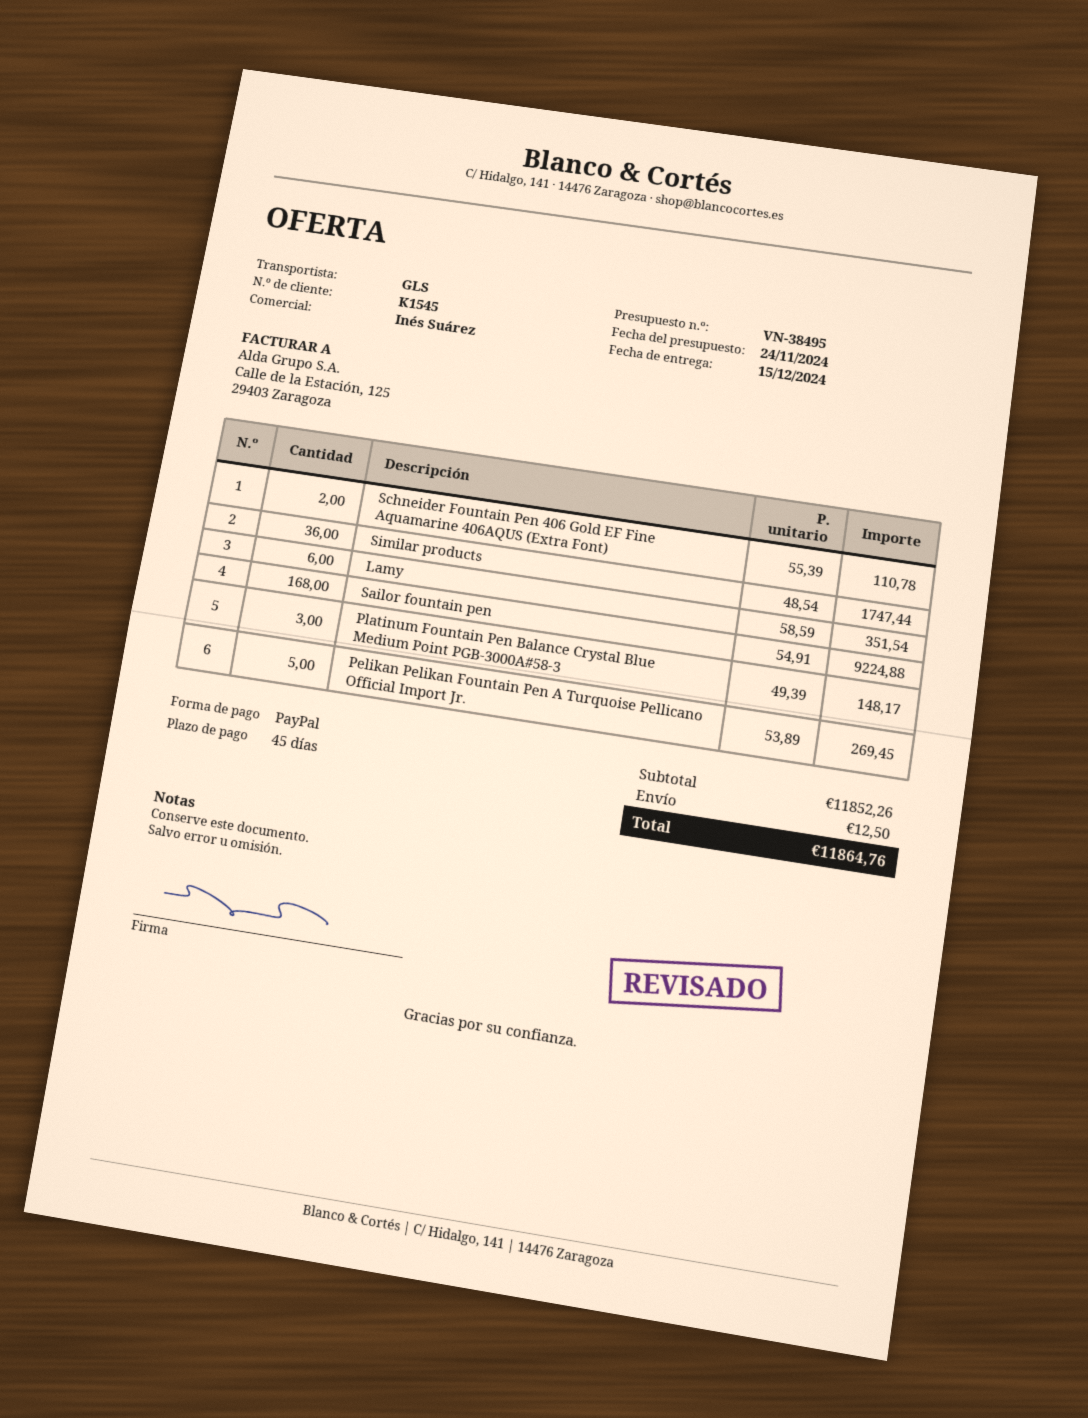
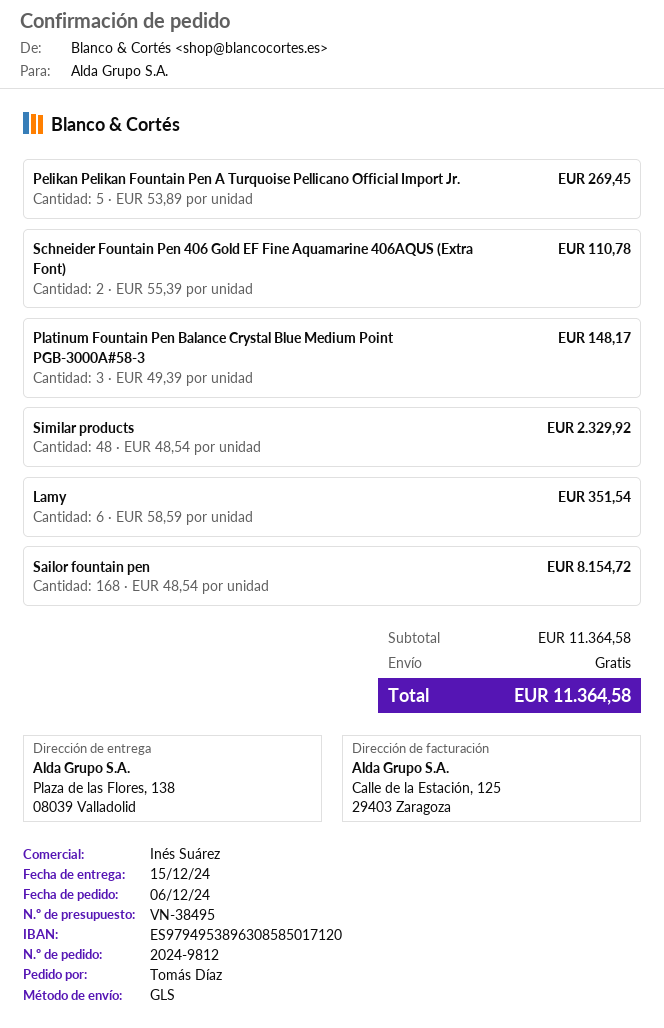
Similar products: 36 x 48.54 = 1747.44 -> 48 x 48.54 = 2329.92
Sailor fountain pen: 168 x 54.91 = 9224.88 -> 168 x 48.54 = 8154.72
subtotal: 11852.26 -> 11364.58
shipping: 12.50 -> 0.00
total: 11864.76 -> 11364.58

